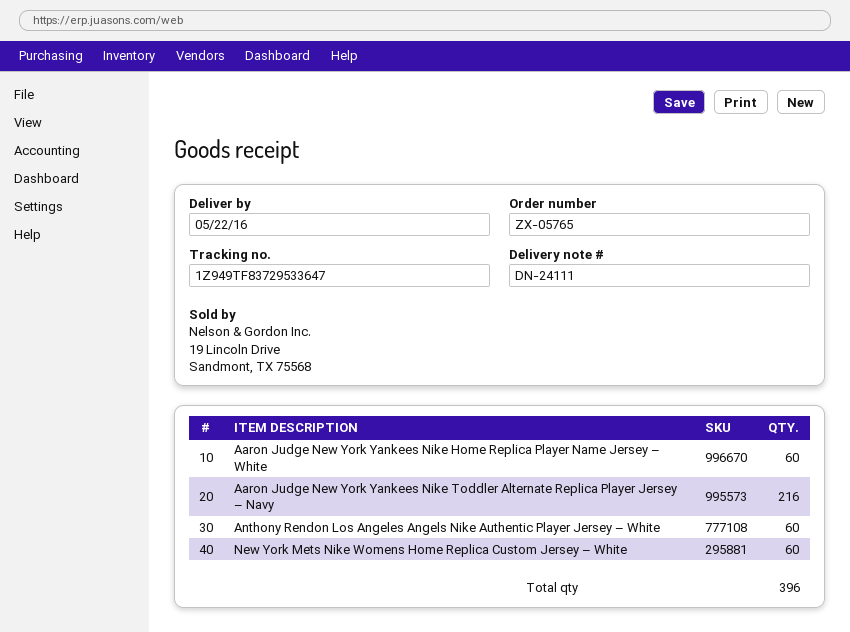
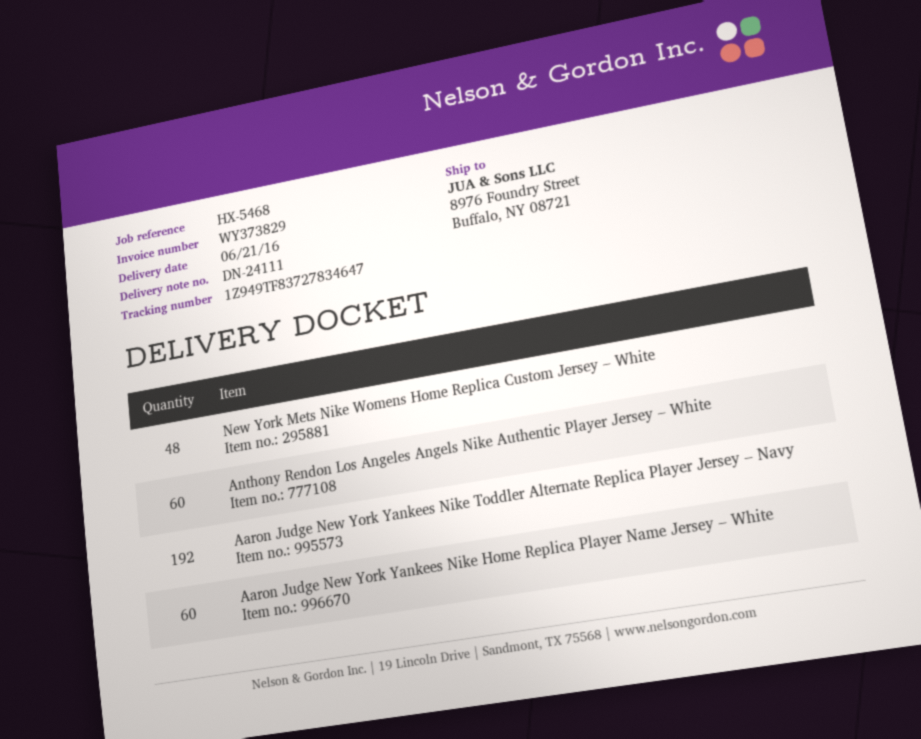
delivery date: 2016-05-22 -> 2016-06-21
tracking number: 1Z949TF83729533647 -> 1Z949TF83727834647
Aaron Judge New York Yankees Nike Toddler Alternate Replica Player Jersey – Navy: 216 -> 192
New York Mets Nike Womens Home Replica Custom Jersey – White: 60 -> 48

